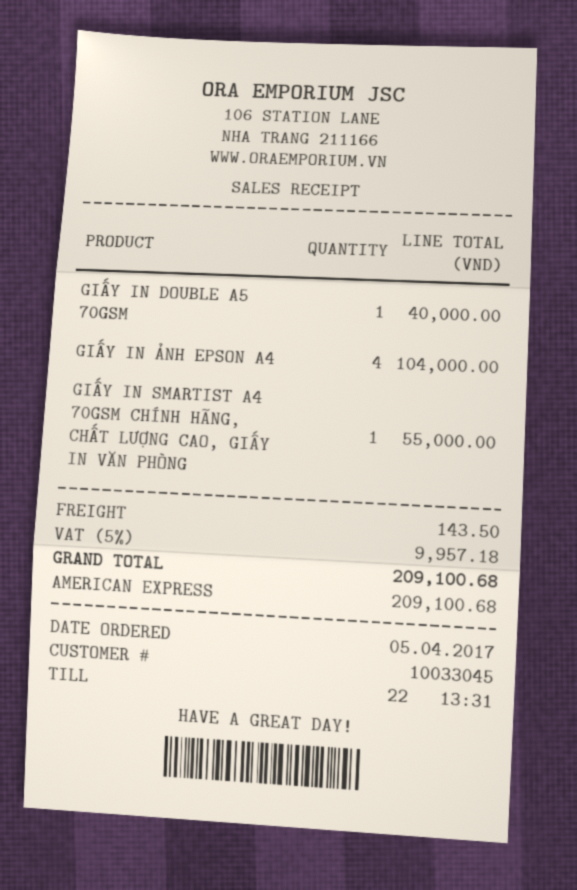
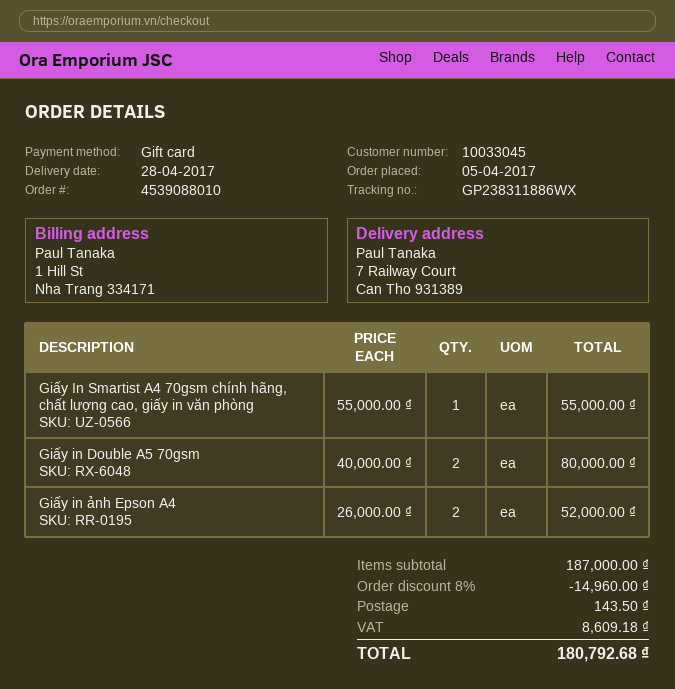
payment method: American Express -> gift card
GIẤY IN DOUBLE A5 70GSM: 1 for 40000.00 -> 2 for 80000.00
GIẤY IN ẢNH EPSON A4: 4 for 104000.00 -> 2 for 52000.00
discount: none -> 8% = 14960.00
tax: 9957.18 -> 8609.18
total: 209100.68 -> 180792.68

